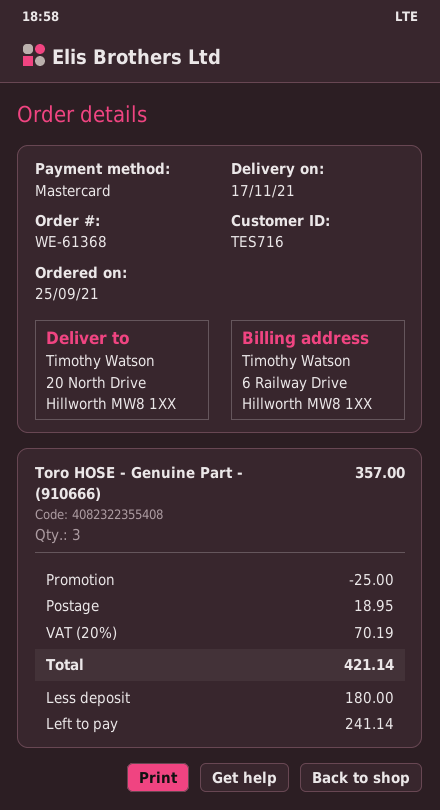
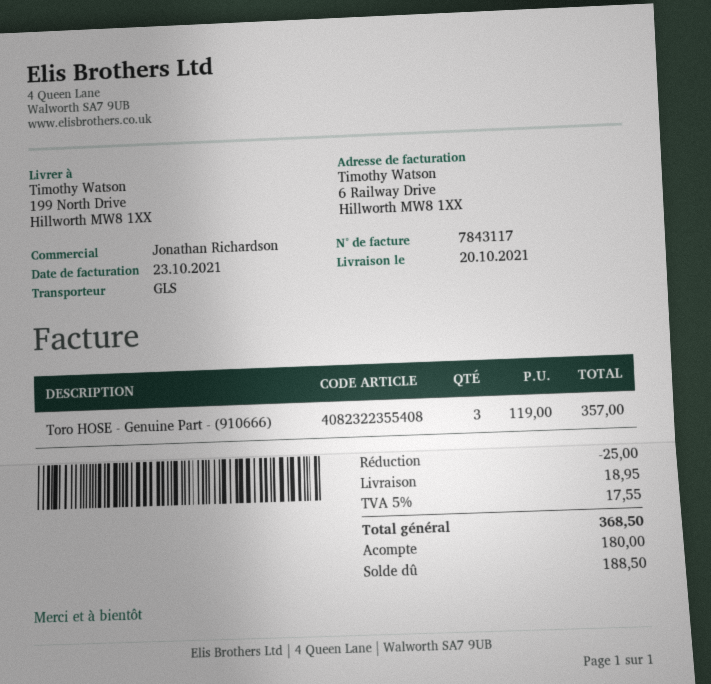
delivery date: 2021-11-17 -> 2021-10-20
ship to: 20 North Drive, Hillworth MW8 1XX -> 199 North Drive, Hillworth MW8 1XX
tax: 20% = 70.19 -> 5% = 17.55
total: 421.14 -> 368.50
balance: 241.14 -> 188.50

